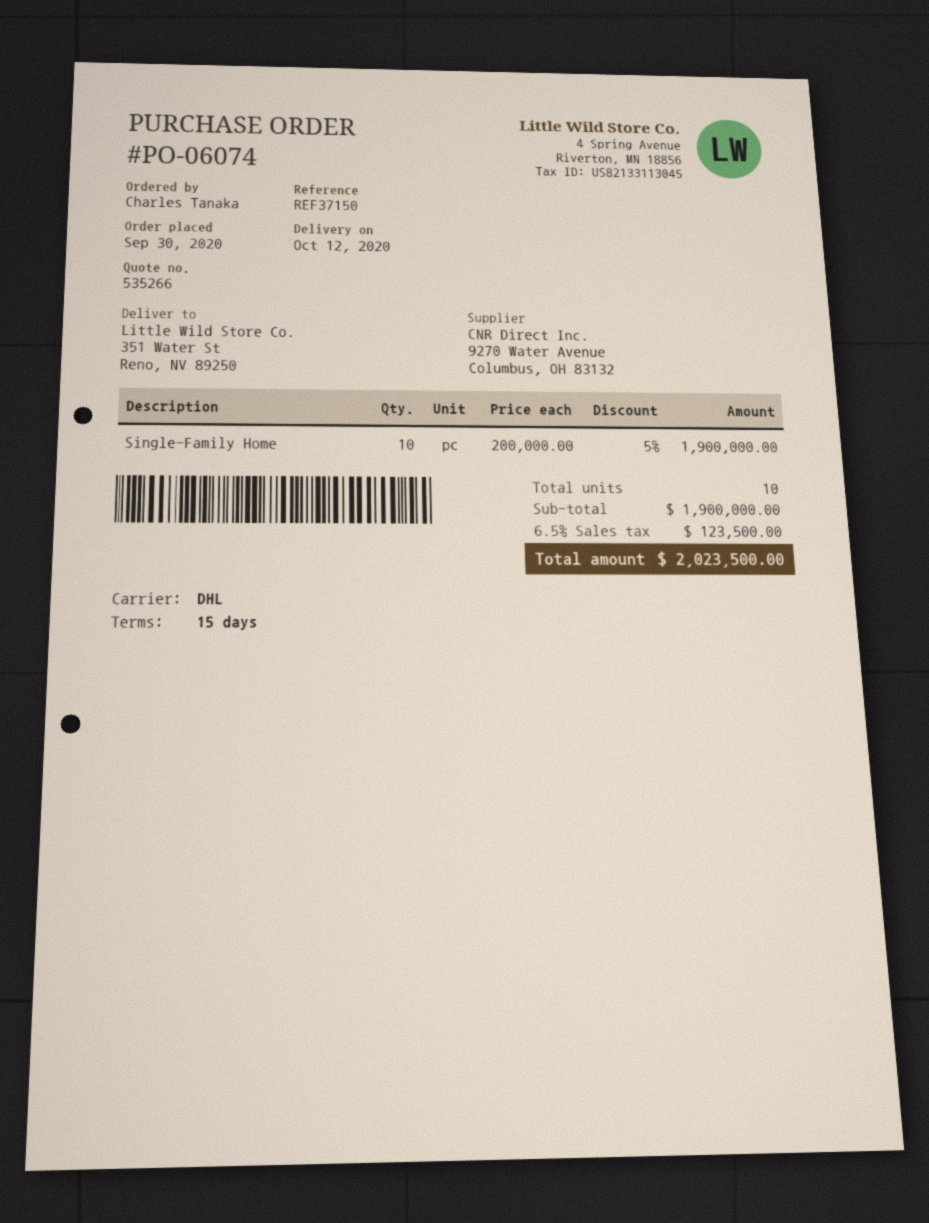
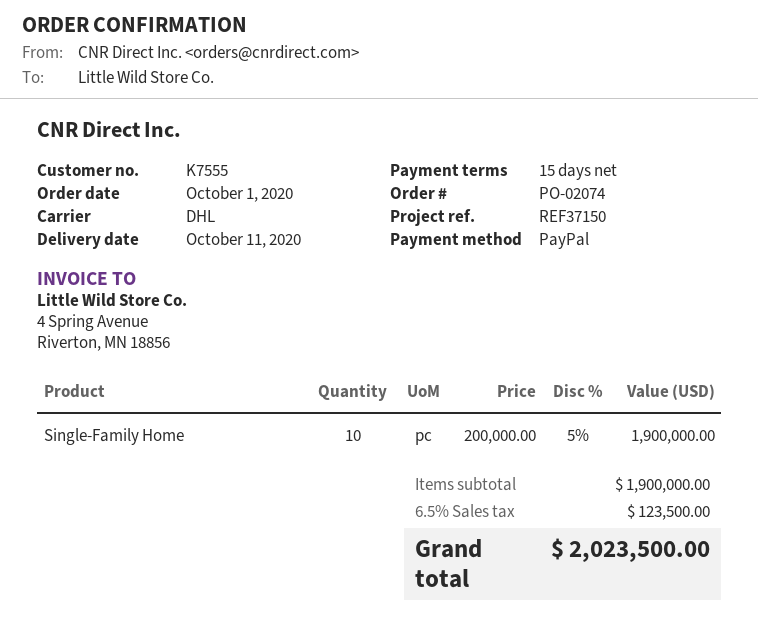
order number: PO-06074 -> PO-02074
order date: 2020-09-30 -> 2020-10-01
delivery date: 2020-10-12 -> 2020-10-11

